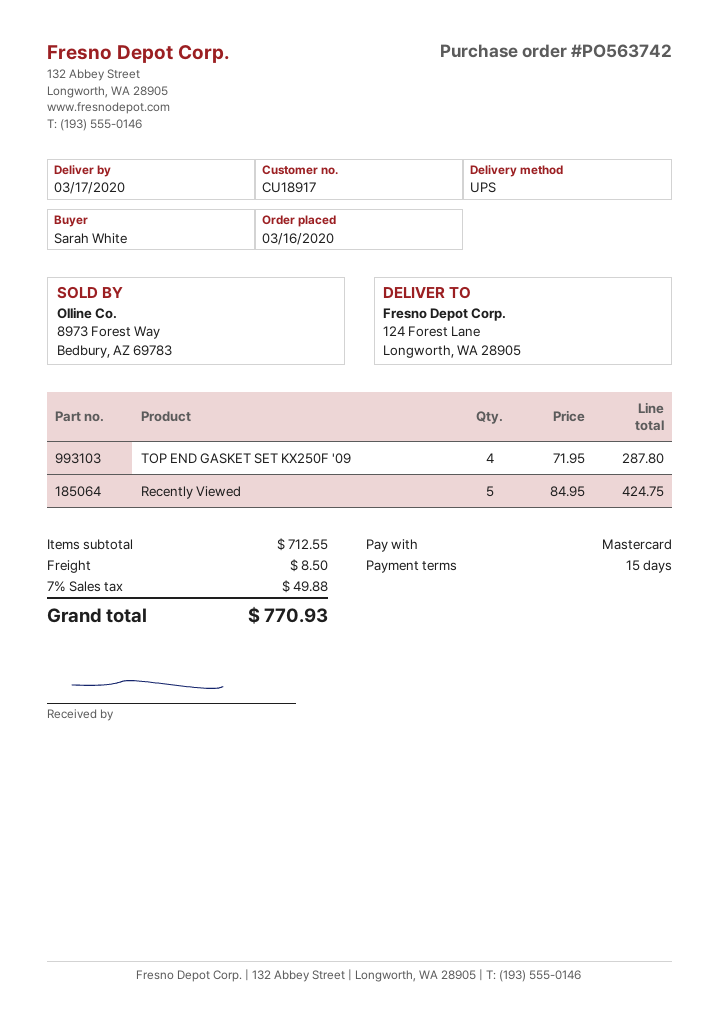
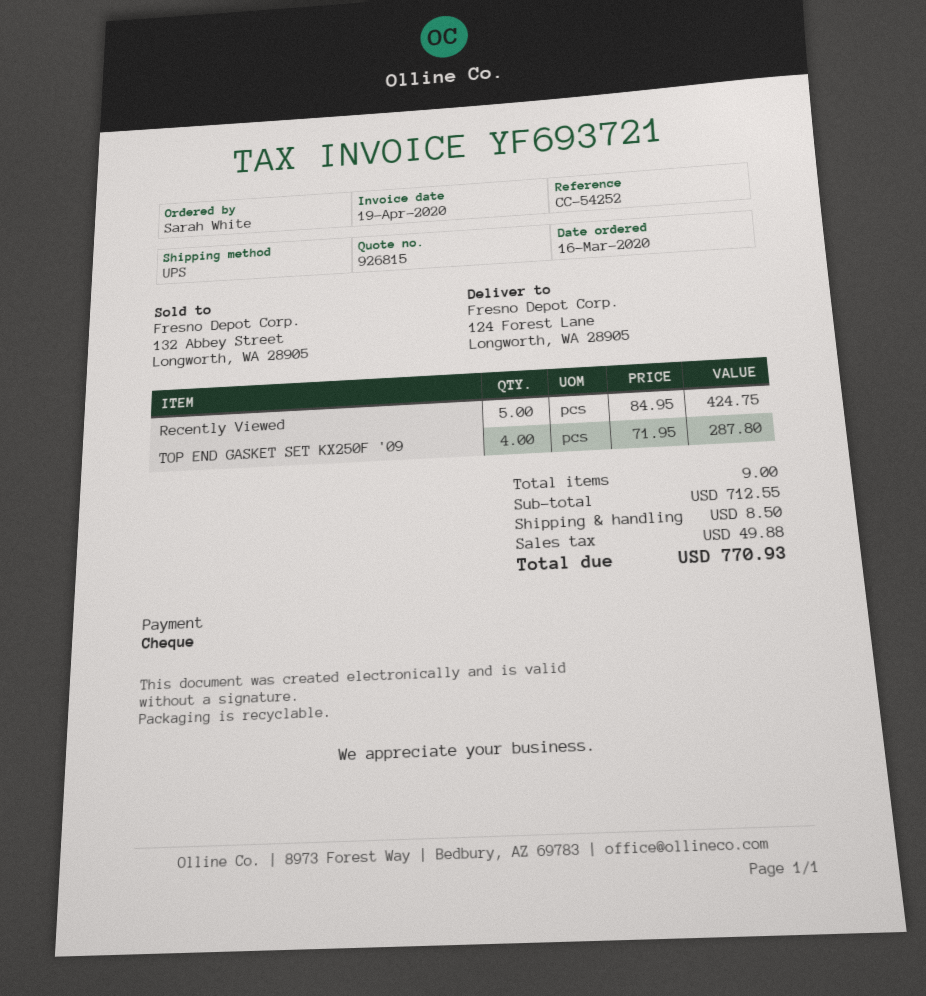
payment method: Mastercard -> cheque

